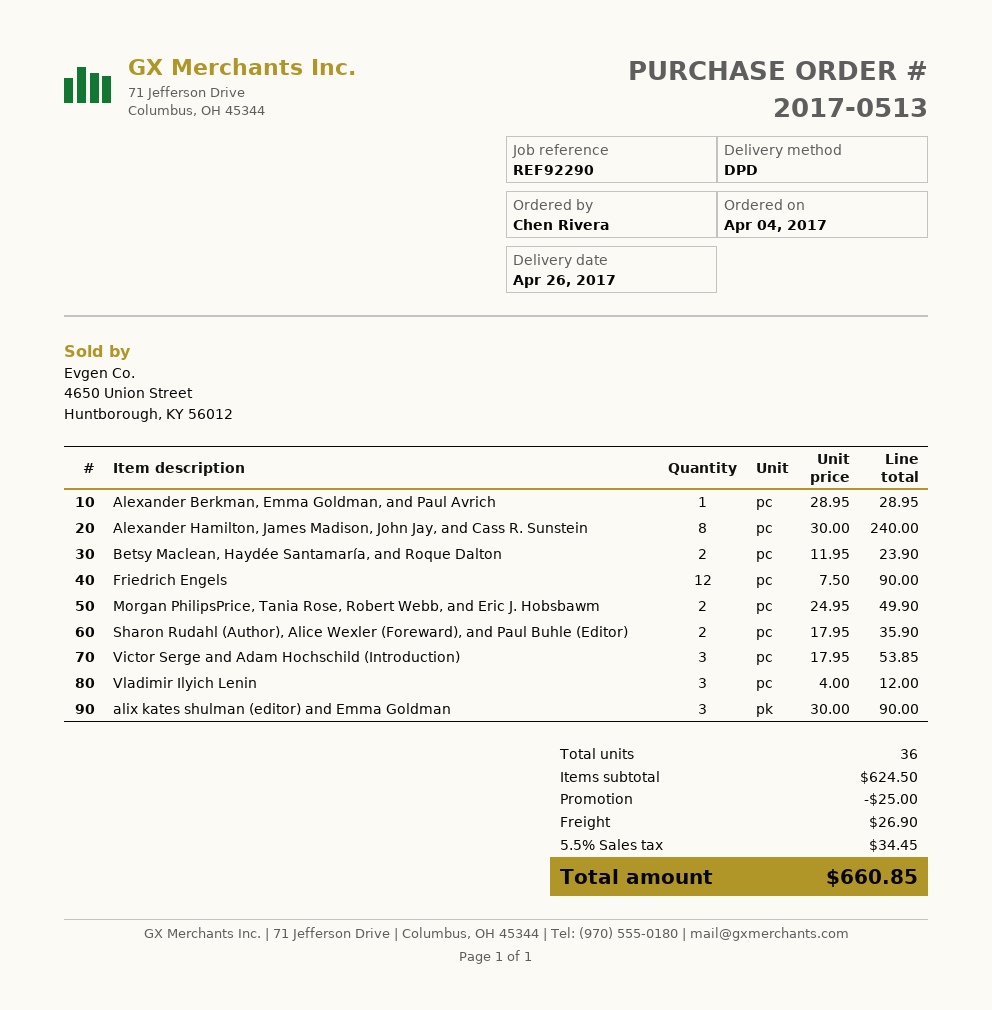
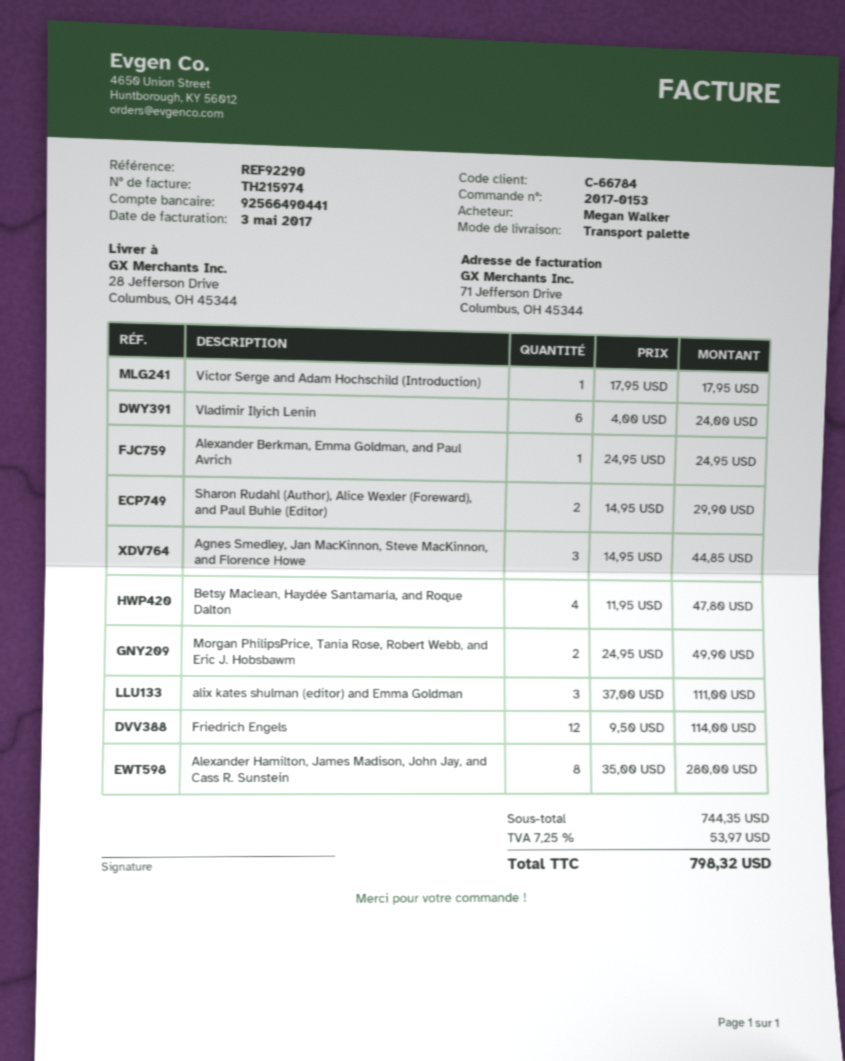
order number: 2017-0513 -> 2017-0153
ordered by: Chen Rivera -> Megan Walker
shipping method: DPD -> pallet freight
Alexander Berkman, Emma Goldman, and Paul Avrich: 1 x 28.95 = 28.95 -> 1 x 24.95 = 24.95
Alexander Hamilton, James Madison, John Jay, and Cass R. Sunstein: 8 x 30.00 = 240.00 -> 8 x 35.00 = 280.00
Betsy Maclean, Haydée Santamaría, and Roque Dalton: 2 x 11.95 = 23.90 -> 4 x 11.95 = 47.80
Friedrich Engels: 12 x 7.50 = 90.00 -> 12 x 9.50 = 114.00
Sharon Rudahl (Author), Alice Wexler (Foreward), and Paul Buhle (Editor): 2 x 17.95 = 35.90 -> 2 x 14.95 = 29.90
Victor Serge and Adam Hochschild (Introduction): 3 x 17.95 = 53.85 -> 1 x 17.95 = 17.95
Vladimir Ilyich Lenin: 3 x 4.00 = 12.00 -> 6 x 4.00 = 24.00
alix kates shulman (editor) and Emma Goldman: 3 x 30.00 = 90.00 -> 3 x 37.00 = 111.00
Agnes Smedley, Jan MacKinnon, Steve MacKinnon, and Florence Howe: none -> 3 x 14.95 = 44.85
subtotal: 624.50 -> 744.35
discount: 25.00 -> none
shipping: 26.90 -> none
tax: 5.5% = 34.45 -> 7.25% = 53.97
total: 660.85 -> 798.32

